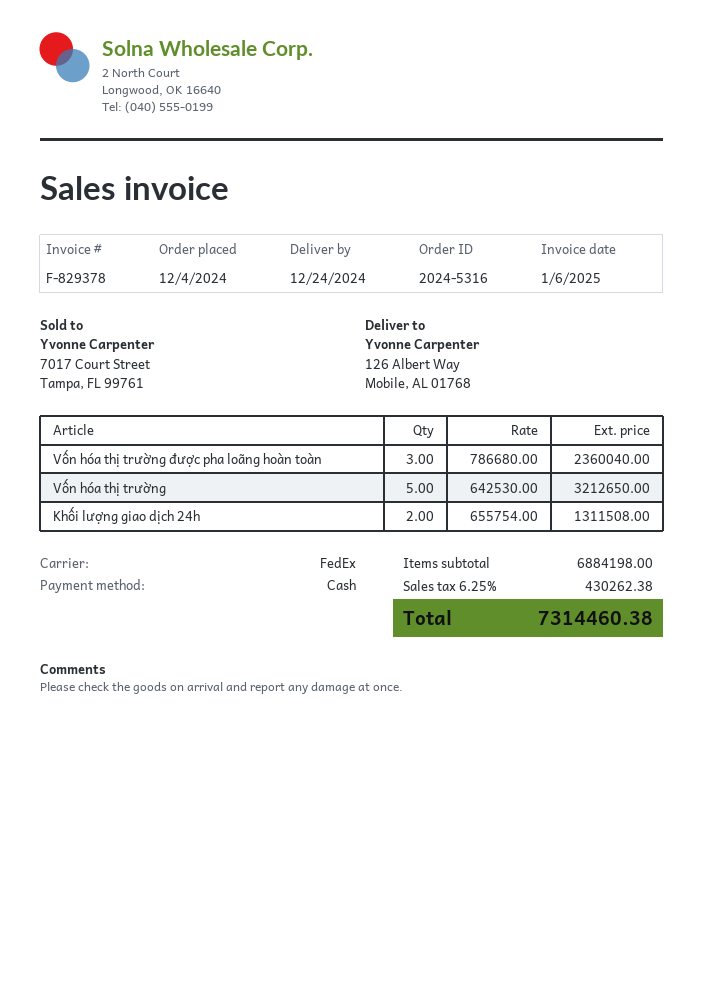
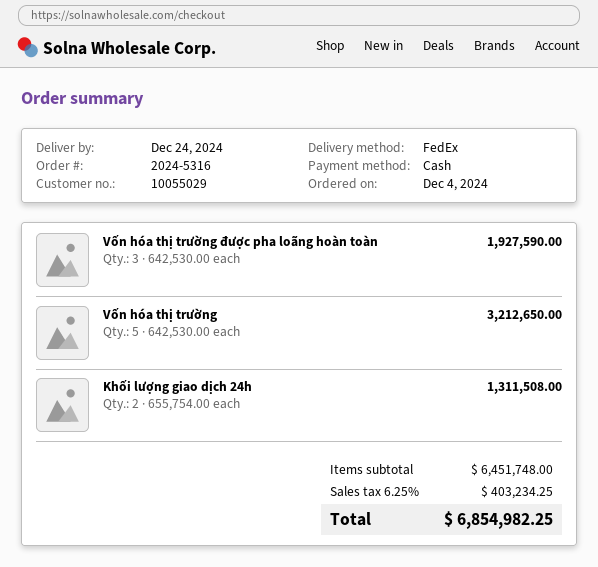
Vốn hóa thị trường được pha loãng hoàn toàn: 3 x 786680.00 = 2360040.00 -> 3 x 642530.00 = 1927590.00
subtotal: 6884198.00 -> 6451748.00
tax: 6.25% = 430262.38 -> 6.25% = 403234.25
total: 7314460.38 -> 6854982.25

